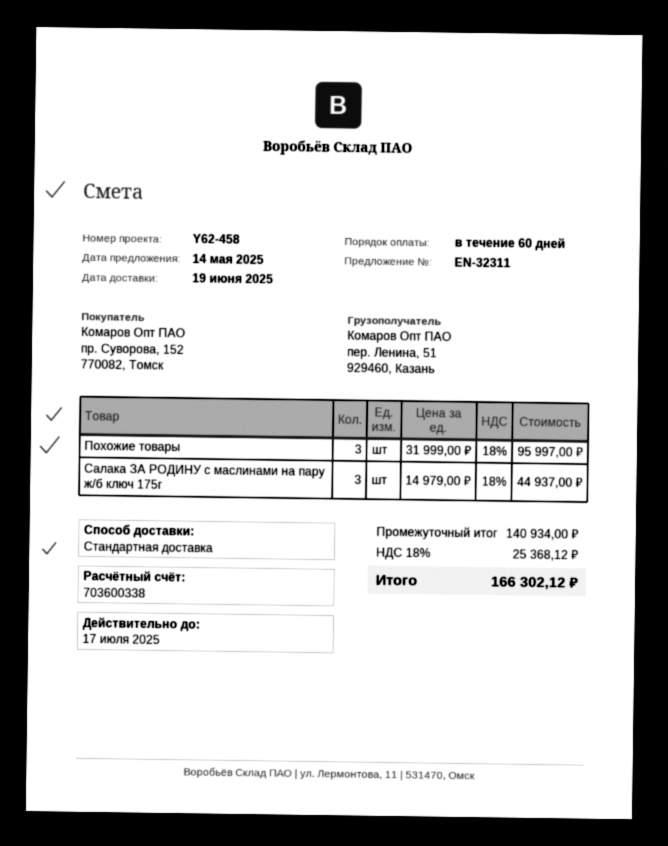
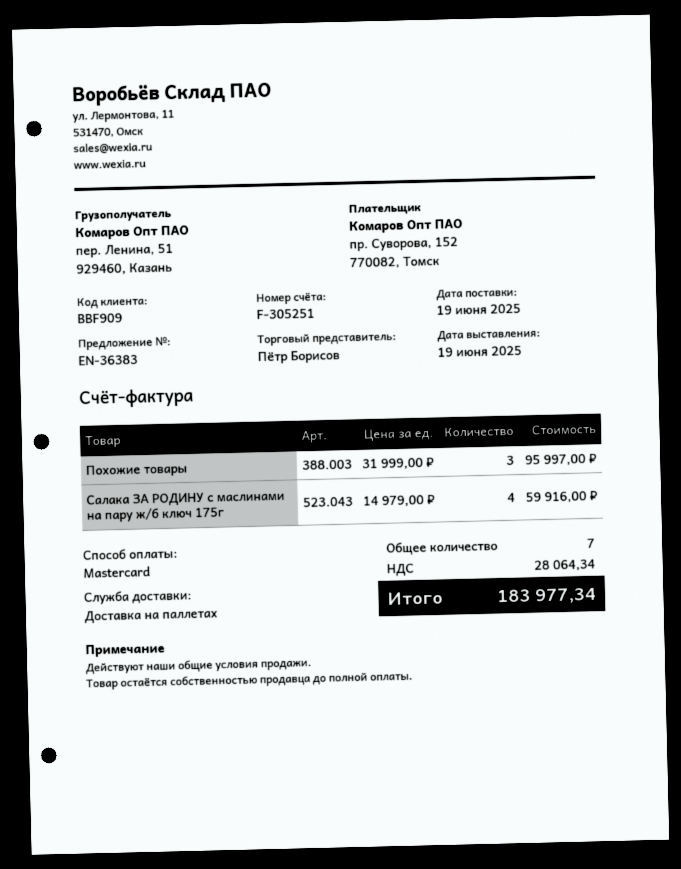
quote number: EN-32311 -> EN-36383
shipping method: standard -> pallet freight
Салака ЗА РОДИНУ с маслинами на пару ж/б ключ 175г: 3 x 14979.00 = 44937.00 -> 4 x 14979.00 = 59916.00
tax: 25368.12 -> 28064.34
total: 166302.12 -> 183977.34

